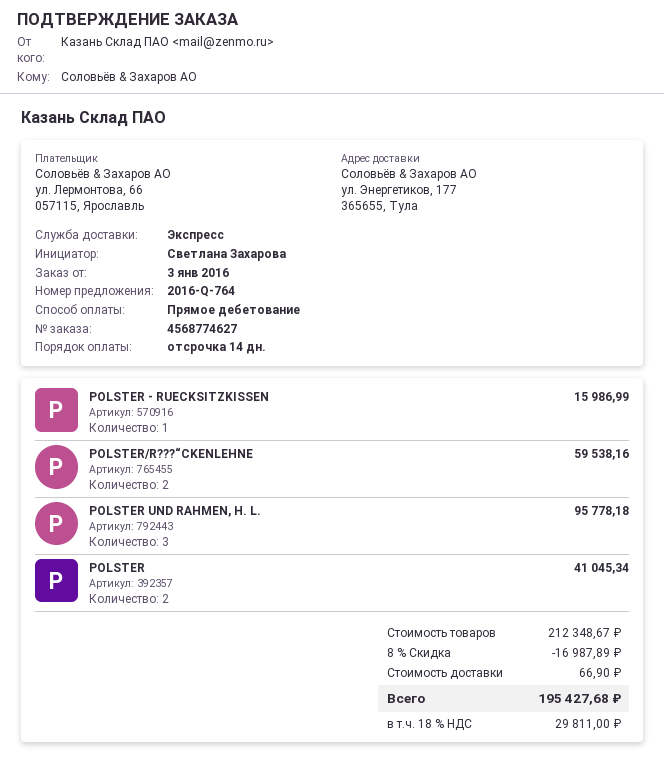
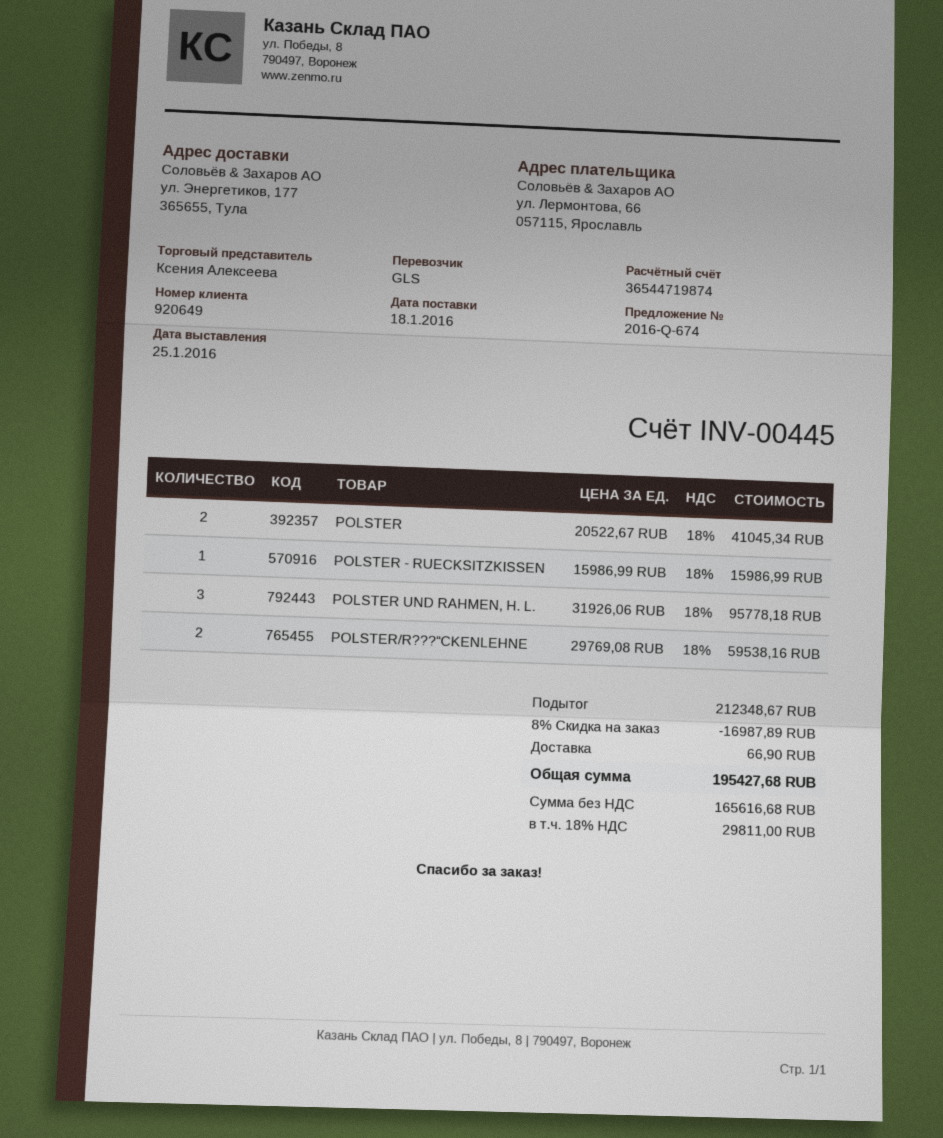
quote number: 2016-Q-764 -> 2016-Q-674
shipping method: express -> GLS

